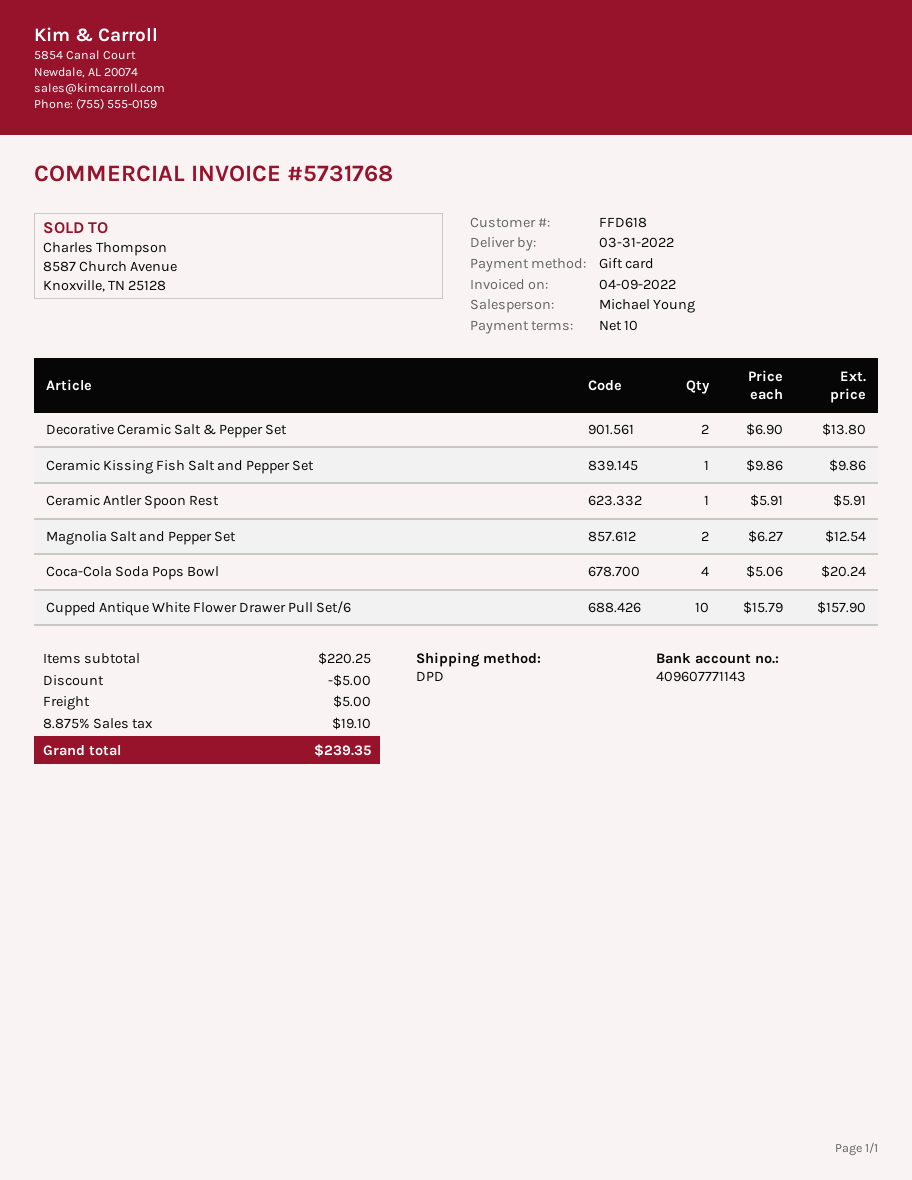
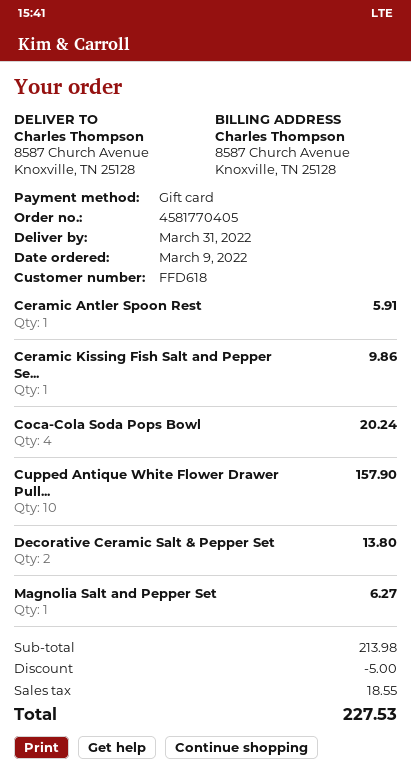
Magnolia Salt and Pepper Set: 2 for 12.54 -> 1 for 6.27
subtotal: 220.25 -> 213.98
shipping: 5.00 -> none
tax: 19.10 -> 18.55
total: 239.35 -> 227.53

